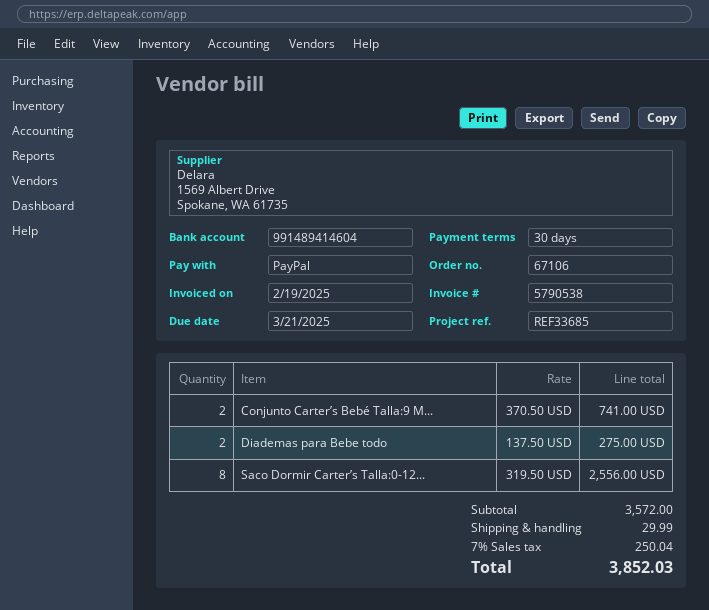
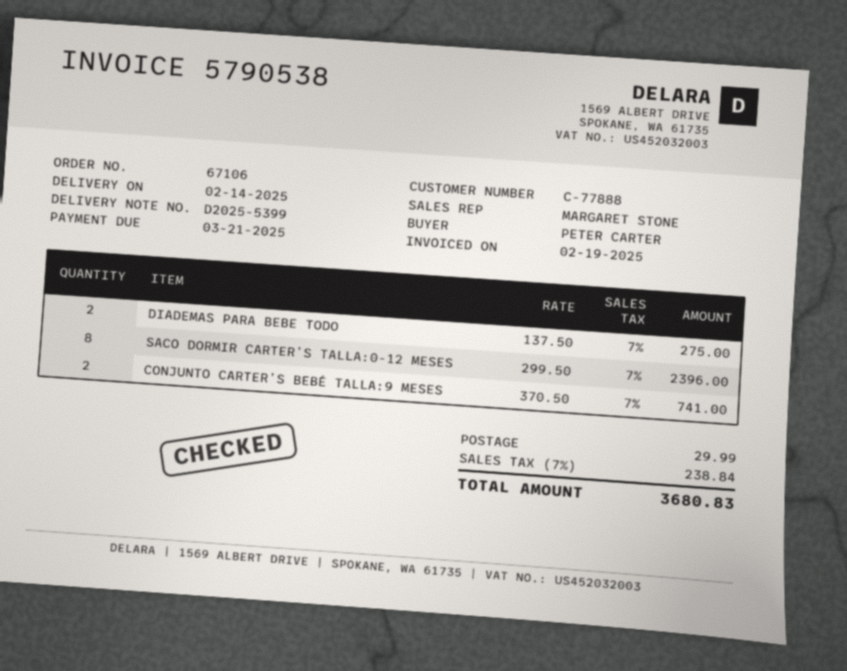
Saco Dormir Carter’s Talla:0-12...: 8 x 319.50 = 2556.00 -> 8 x 299.50 = 2396.00
tax: 7% = 250.04 -> 7% = 238.84
total: 3852.03 -> 3680.83

